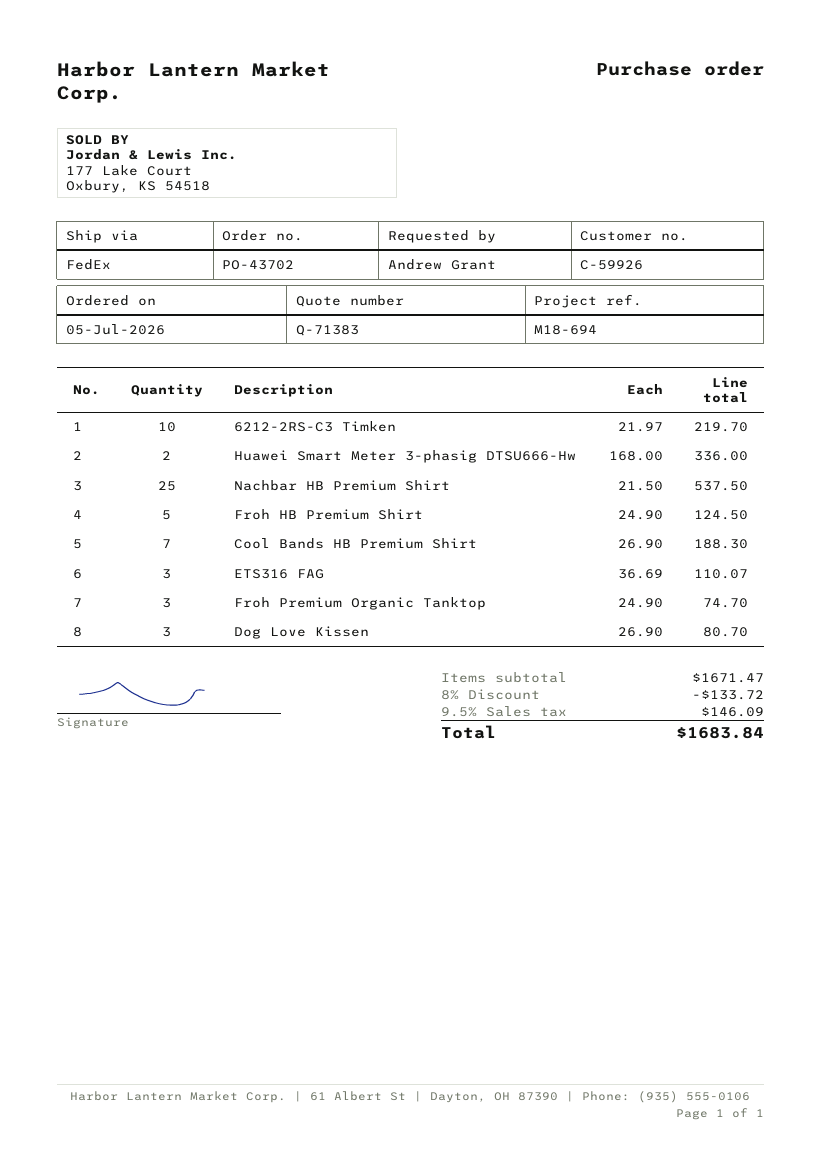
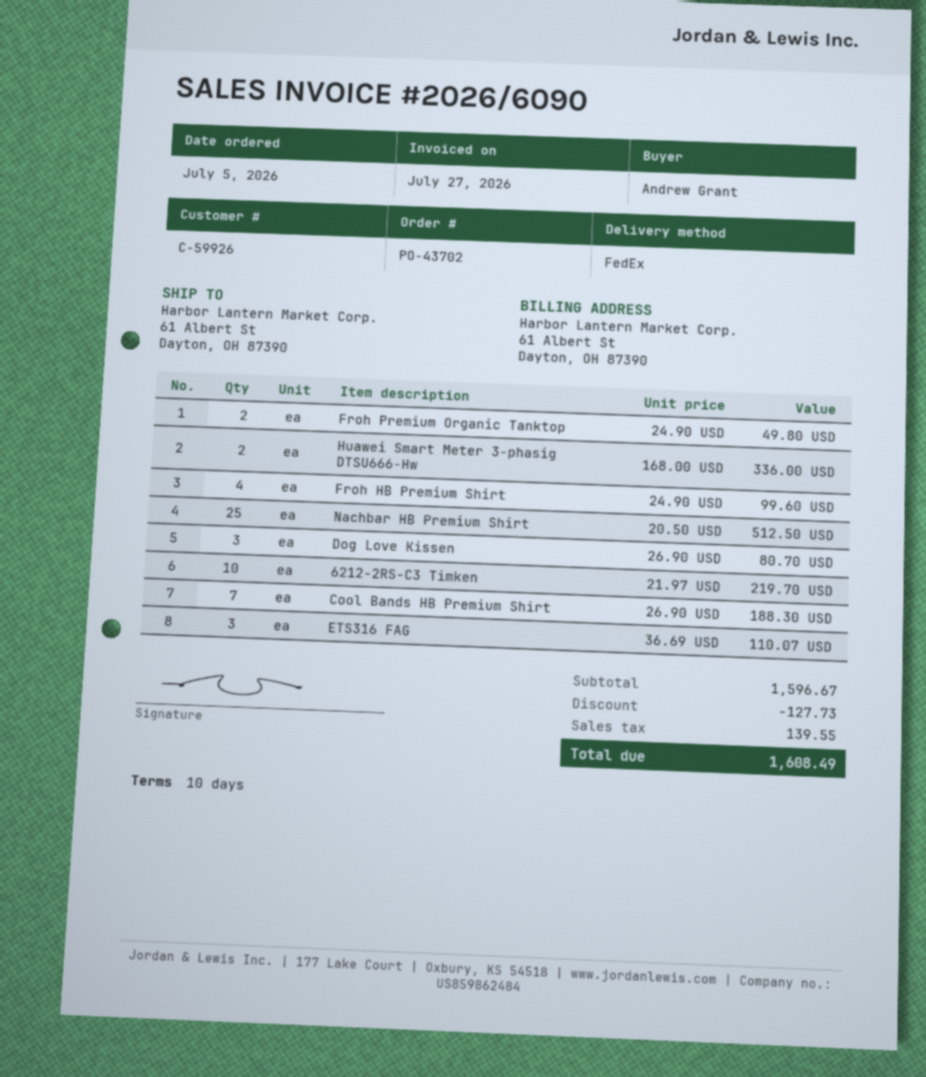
Nachbar HB Premium Shirt: 25 x 21.50 = 537.50 -> 25 x 20.50 = 512.50
Froh HB Premium Shirt: 5 x 24.90 = 124.50 -> 4 x 24.90 = 99.60
Froh Premium Organic Tanktop: 3 x 24.90 = 74.70 -> 2 x 24.90 = 49.80
subtotal: 1671.47 -> 1596.67
discount: 133.72 -> 127.73
tax: 146.09 -> 139.55
total: 1683.84 -> 1608.49

